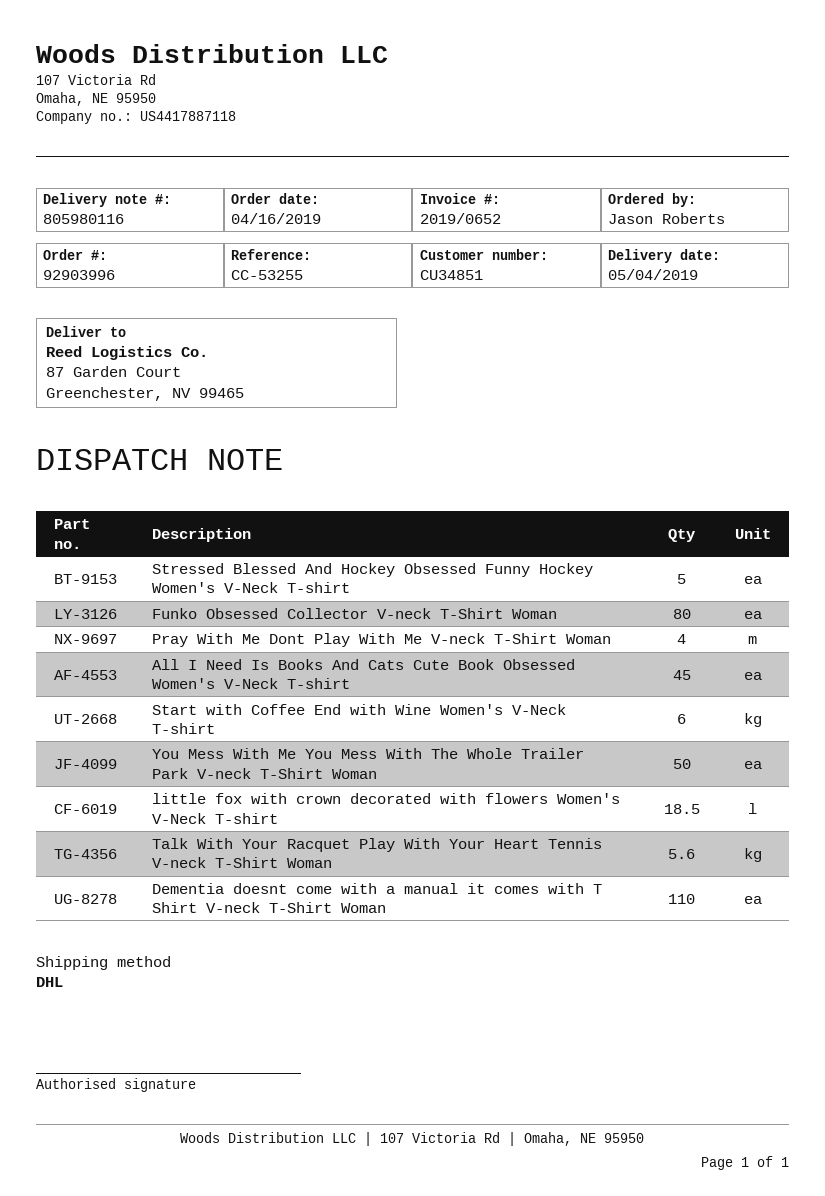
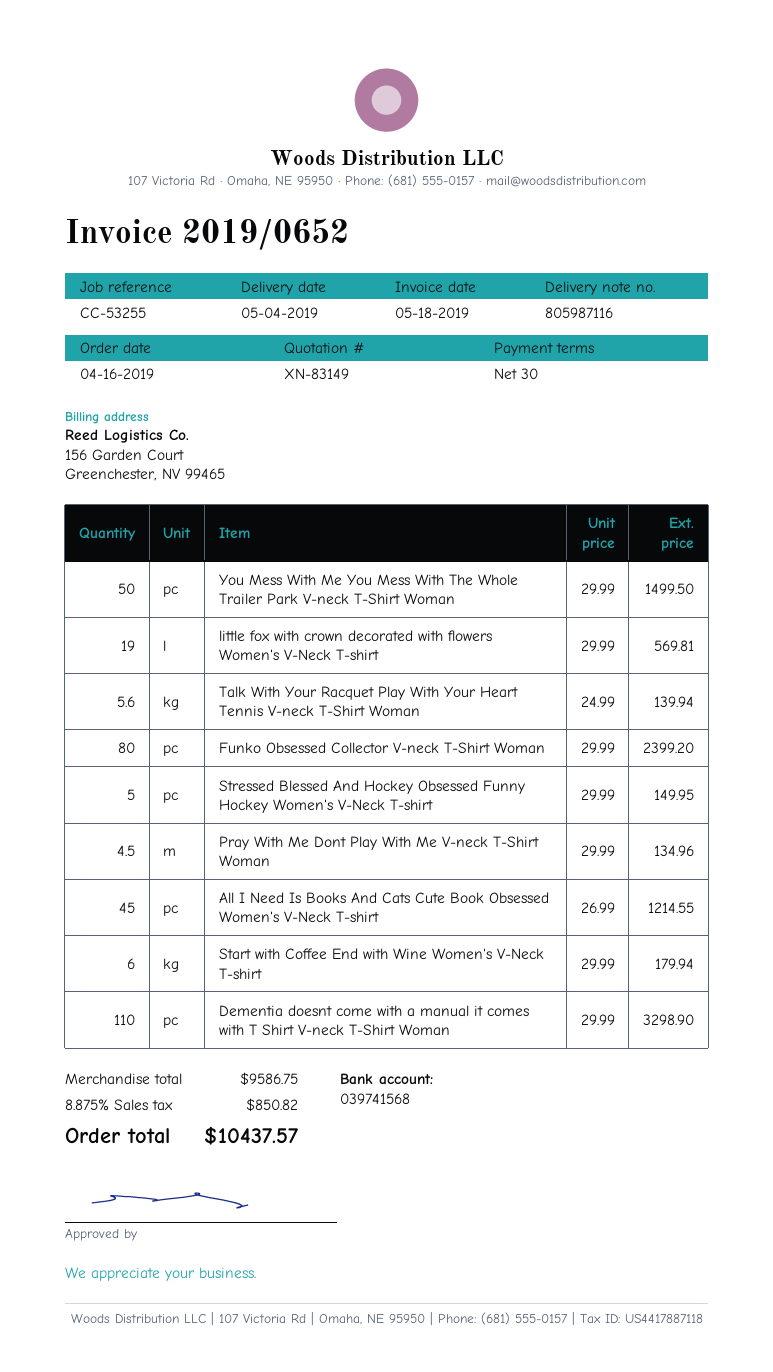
delivery note number: 805980116 -> 805987116
Pray With Me Dont Play With Me V-neck T-Shirt Woman: 4 -> 4.5
little fox with crown decorated with flowers Women's V-Neck T-shirt: 18.5 -> 19

